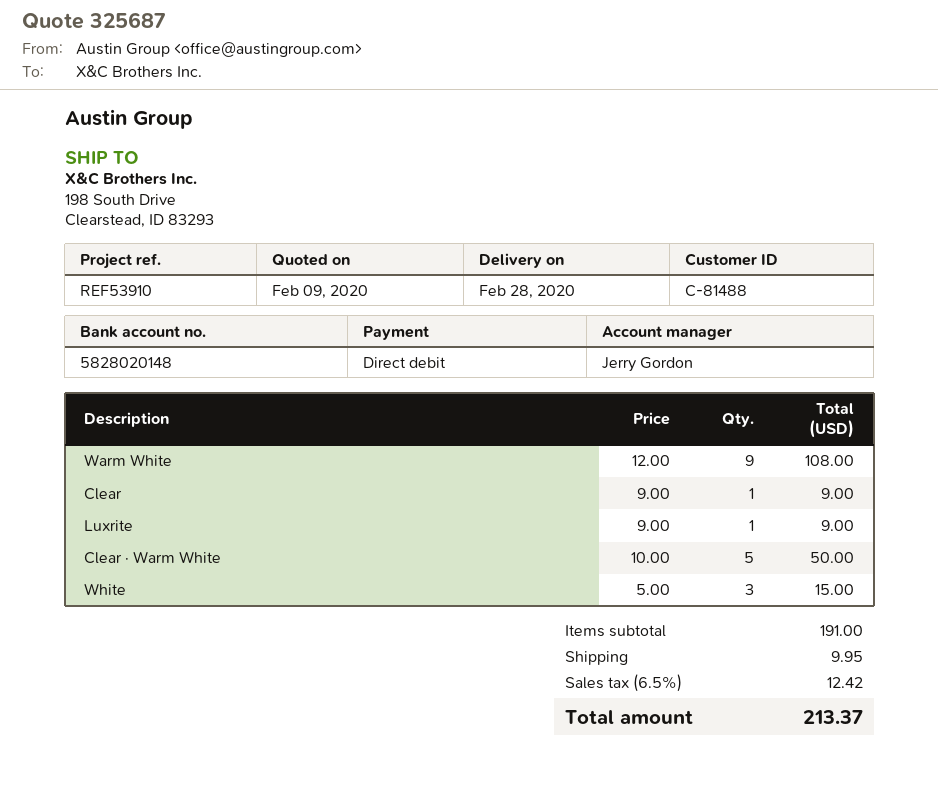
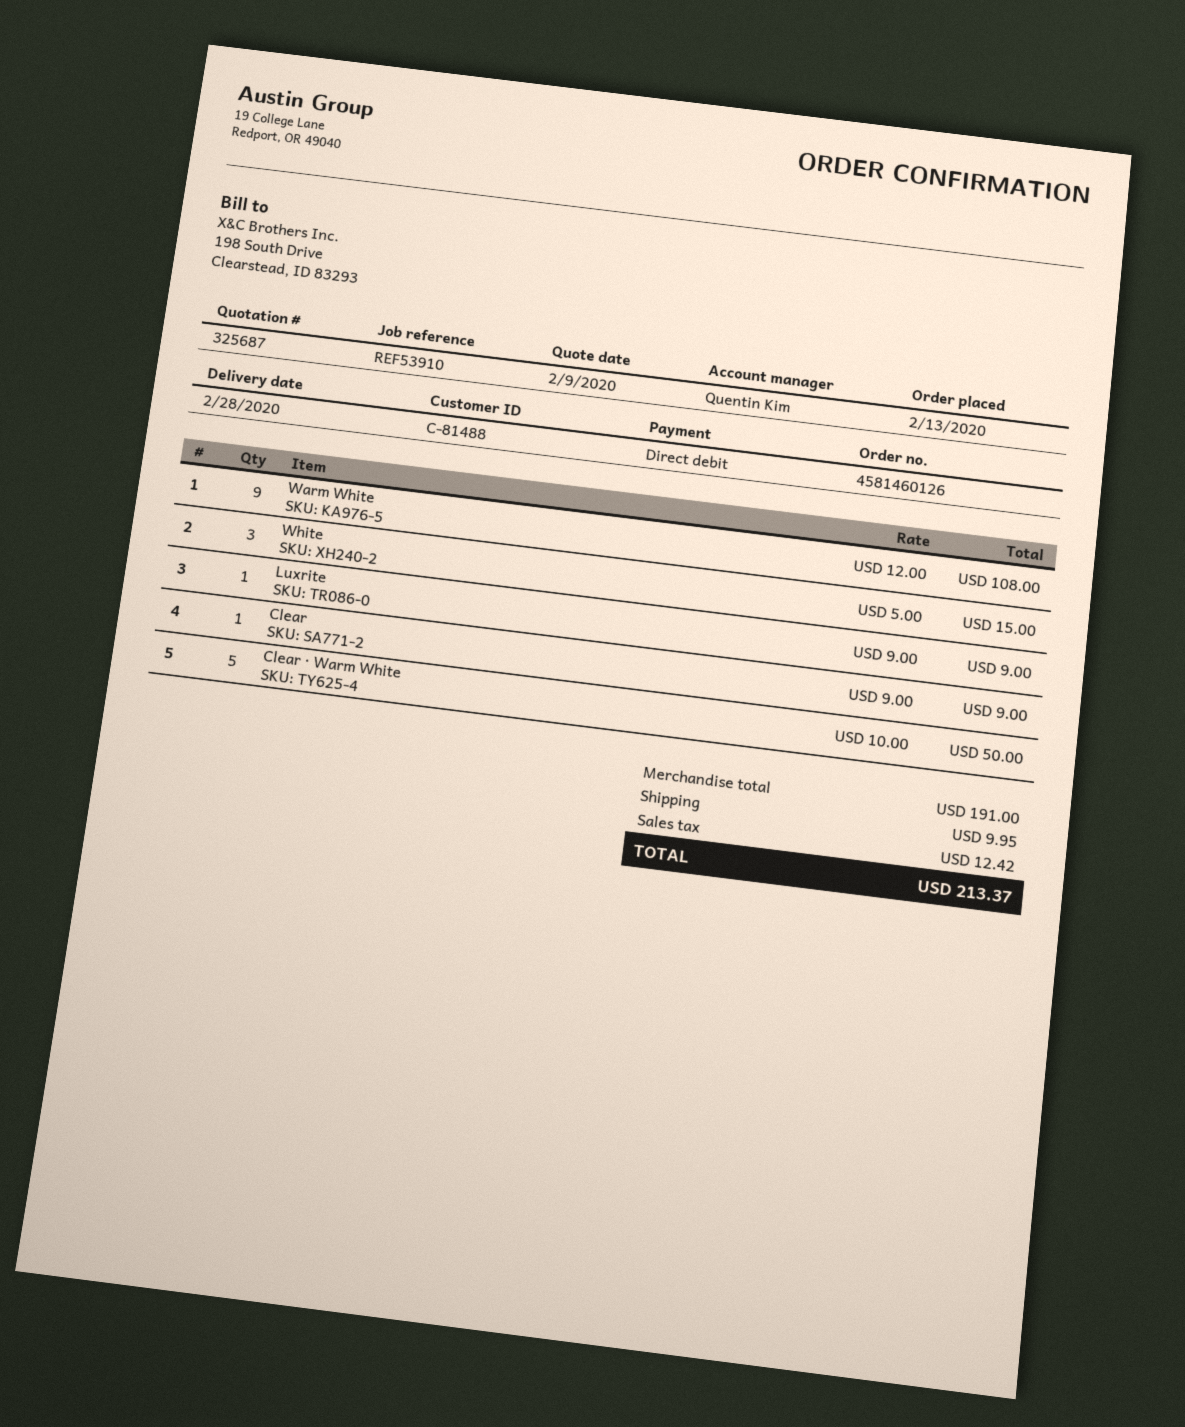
sales rep: Jerry Gordon -> Quentin Kim

